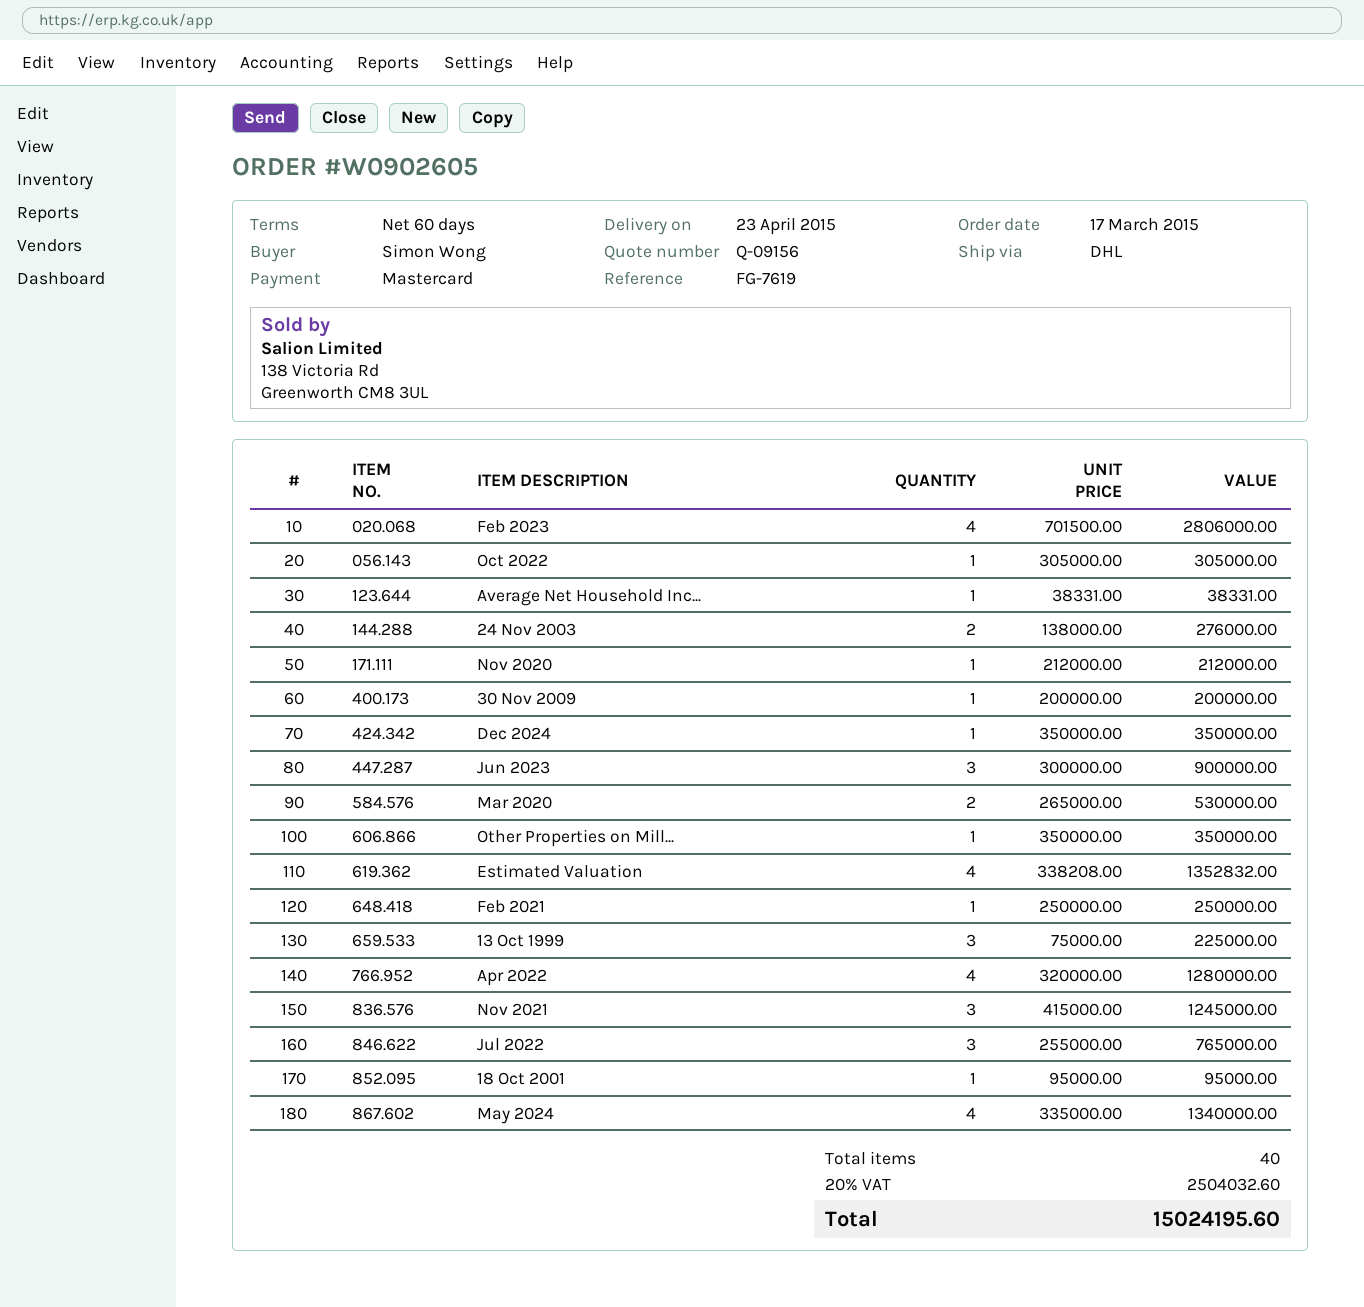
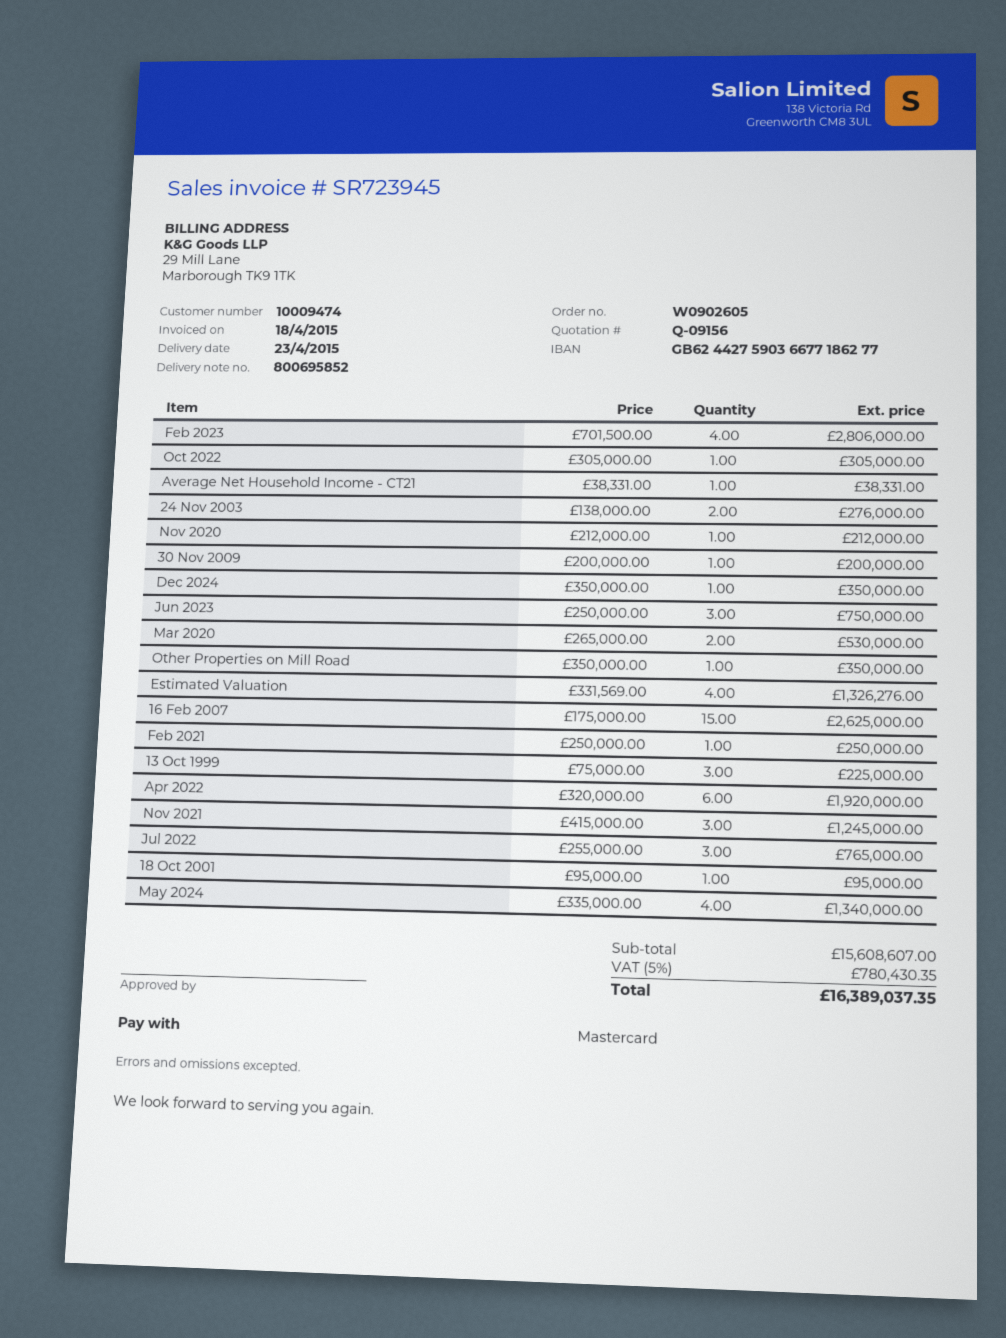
Jun 2023: 3 x 300000.00 = 900000.00 -> 3 x 250000.00 = 750000.00
Estimated Valuation: 4 x 338208.00 = 1352832.00 -> 4 x 331569.00 = 1326276.00
Apr 2022: 4 x 320000.00 = 1280000.00 -> 6 x 320000.00 = 1920000.00
16 Feb 2007: none -> 15 x 175000.00 = 2625000.00
tax: 20% = 2504032.60 -> 5% = 780430.35
total: 15024195.60 -> 16389037.35

